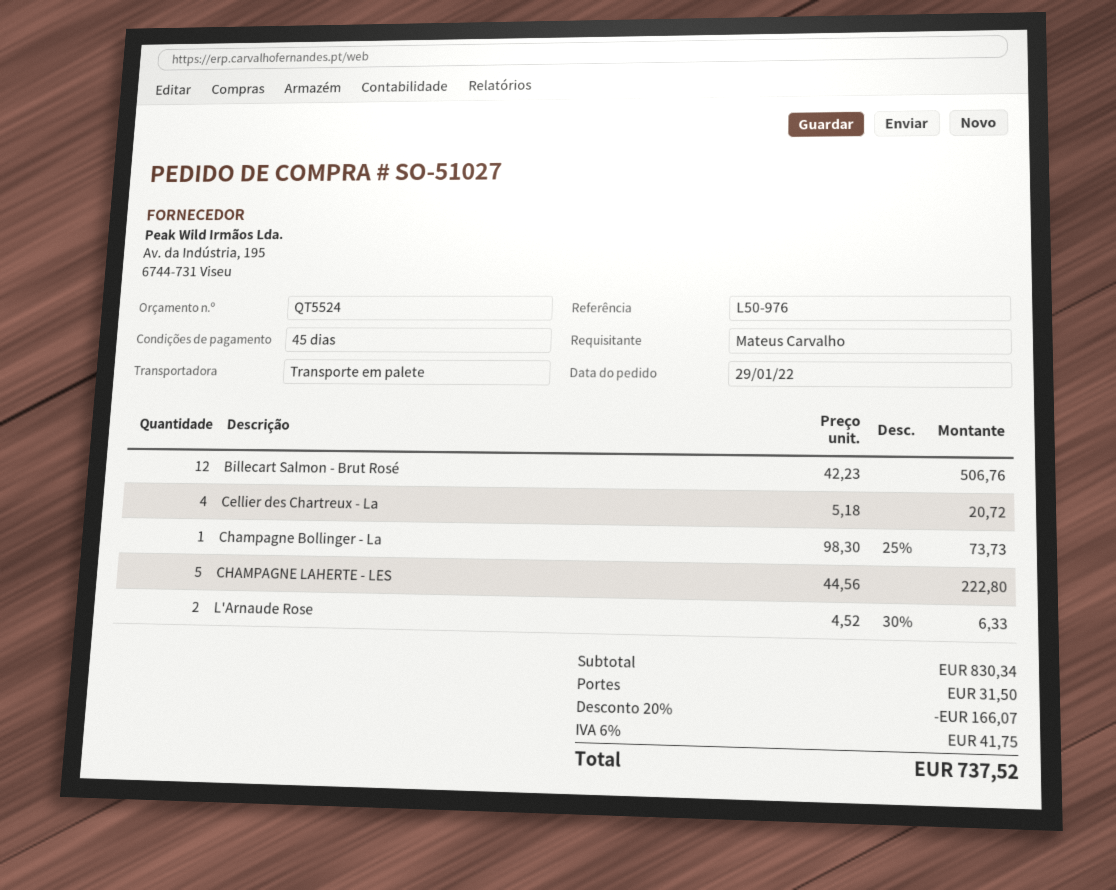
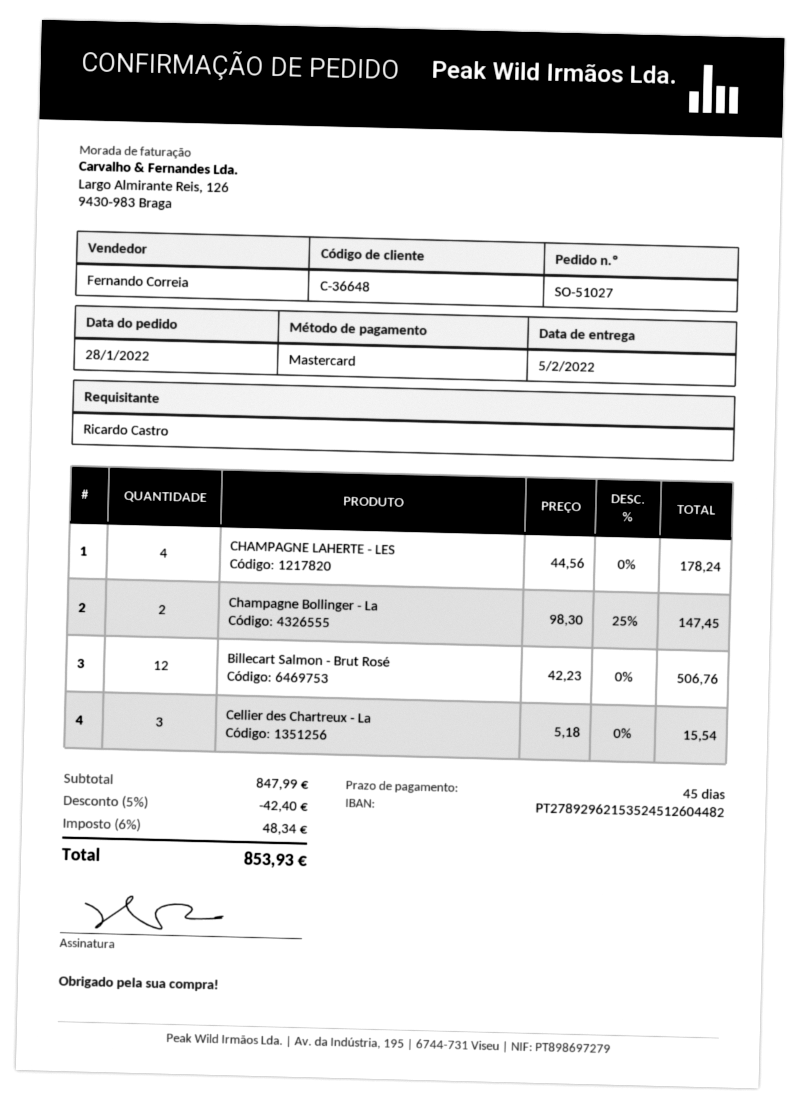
order date: 2022-01-29 -> 2022-01-28
ordered by: Mateus Carvalho -> Ricardo Castro
Cellier des Chartreux - La: 4 x 5.18 = 20.72 -> 3 x 5.18 = 15.54
Champagne Bollinger - La: 1 x 98.30 - 25% = 73.73 -> 2 x 98.30 - 25% = 147.45
CHAMPAGNE LAHERTE - LES: 5 x 44.56 = 222.80 -> 4 x 44.56 = 178.24
L'Arnaude Rose: 2 x 4.52 - 30% = 6.33 -> none
subtotal: 830.34 -> 847.99
discount: 20% = 166.07 -> 5% = 42.40
shipping: 31.50 -> none
tax: 6% = 41.75 -> 6% = 48.34
total: 737.52 -> 853.93

